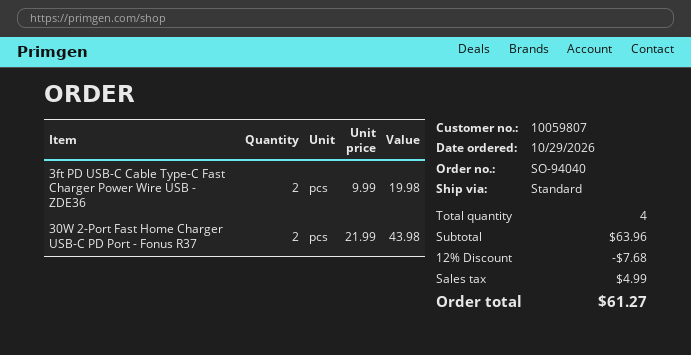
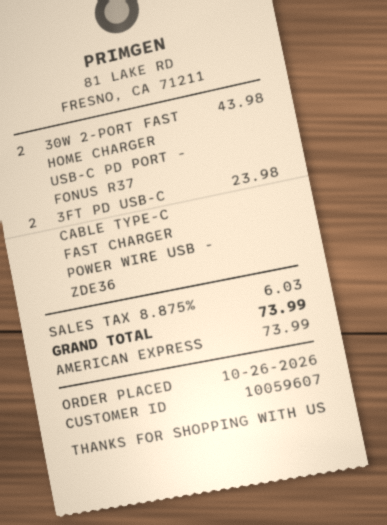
order date: 2026-10-29 -> 2026-10-26
customer number: 10059807 -> 10059607
3ft PD USB-C Cable Type-C Fast Charger Power Wire USB - ZDE36: 2 for 19.98 -> 2 for 23.98
discount: 12% = 7.68 -> none
tax: 4.99 -> 6.03
total: 61.27 -> 73.99

